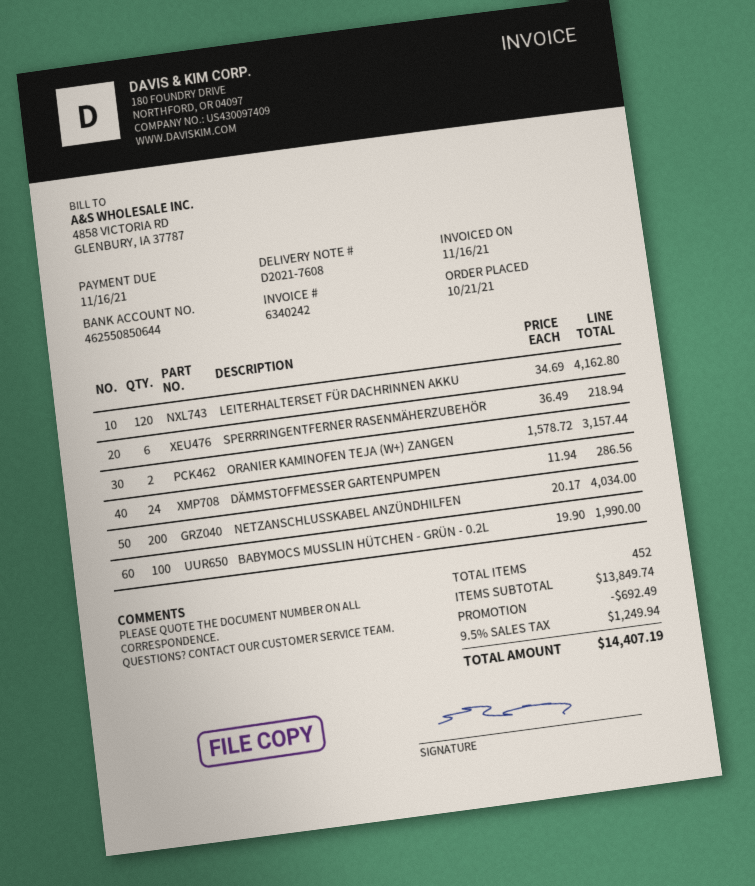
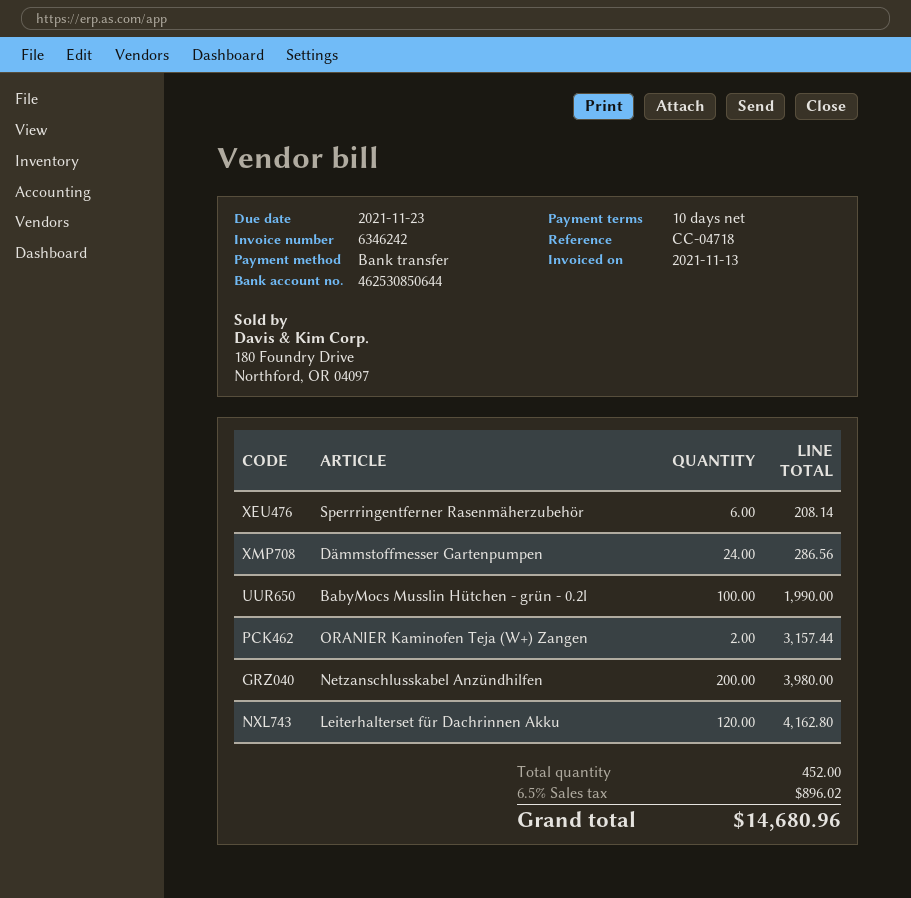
invoice number: 6340242 -> 6346242
invoice date: 2021-11-16 -> 2021-11-13
due date: 2021-11-16 -> 2021-11-23
bank account: 462550850644 -> 462530850644
SPERRRINGENTFERNER RASENMÄHERZUBEHÖR: 6 for 218.94 -> 6 for 208.14
NETZANSCHLUSSKABEL ANZÜNDHILFEN: 200 for 4034.00 -> 200 for 3980.00
discount: 692.49 -> none
tax: 9.5% = 1249.94 -> 6.5% = 896.02
total: 14407.19 -> 14680.96

